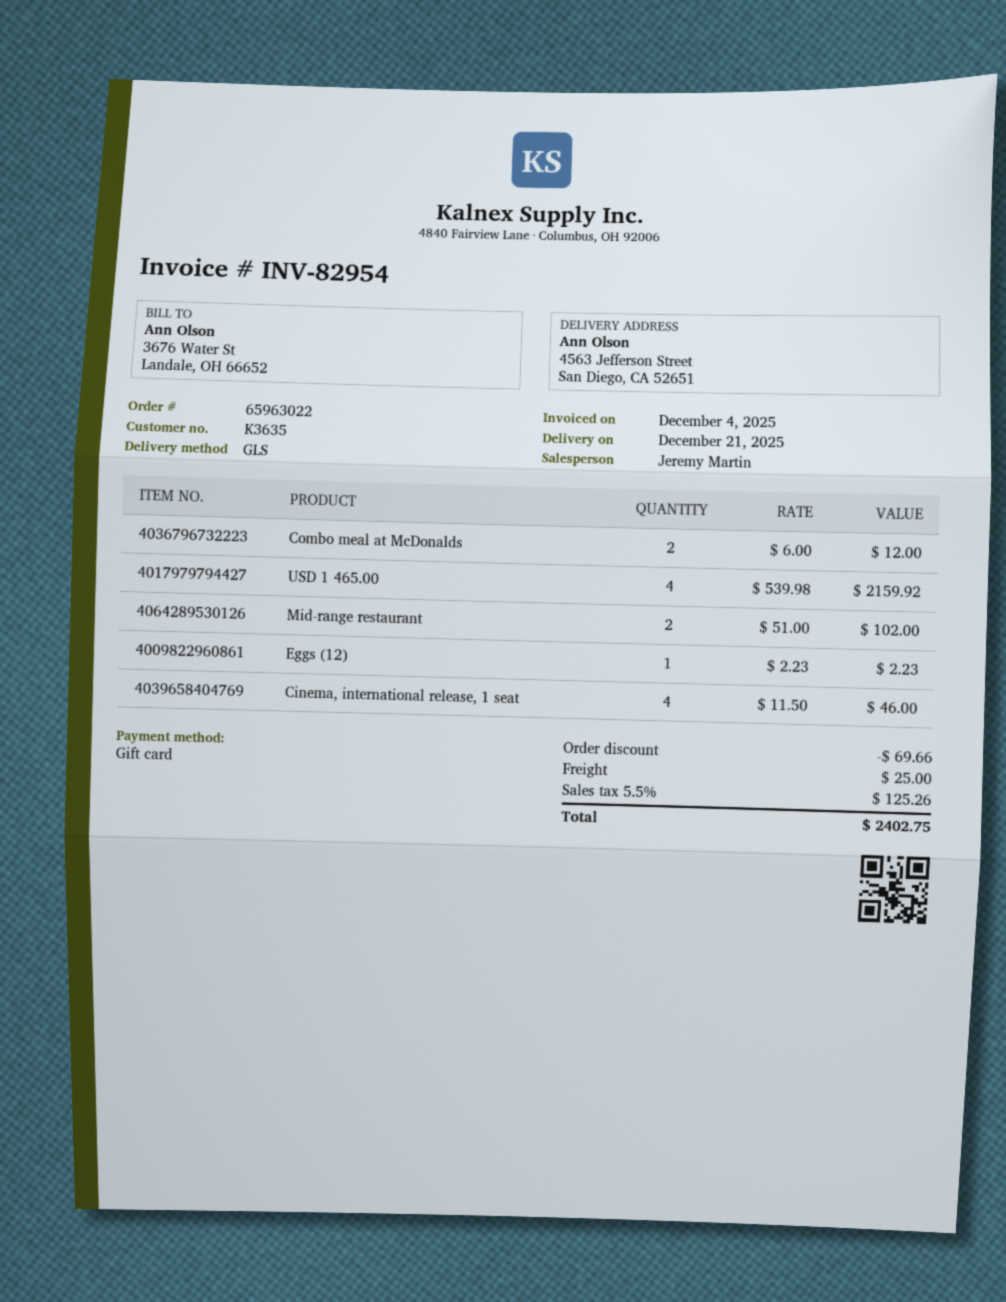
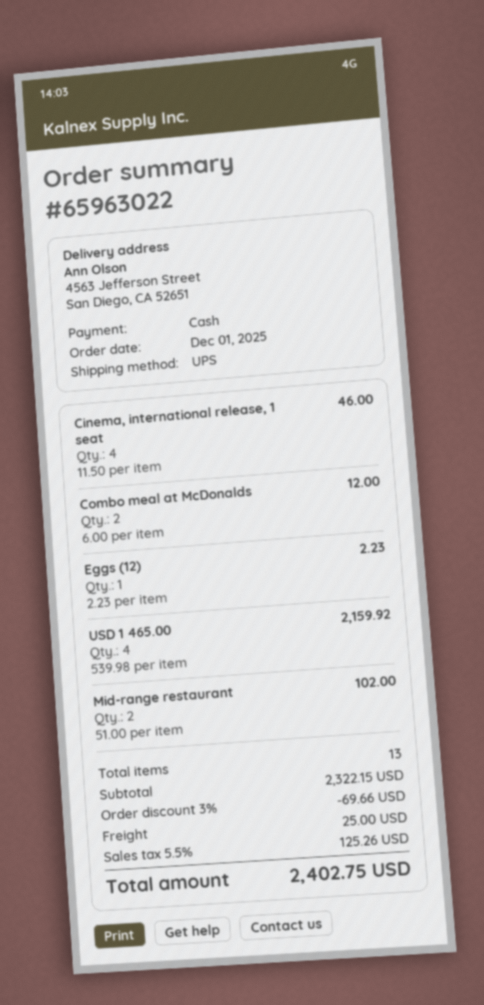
payment method: gift card -> cash
shipping method: GLS -> UPS

